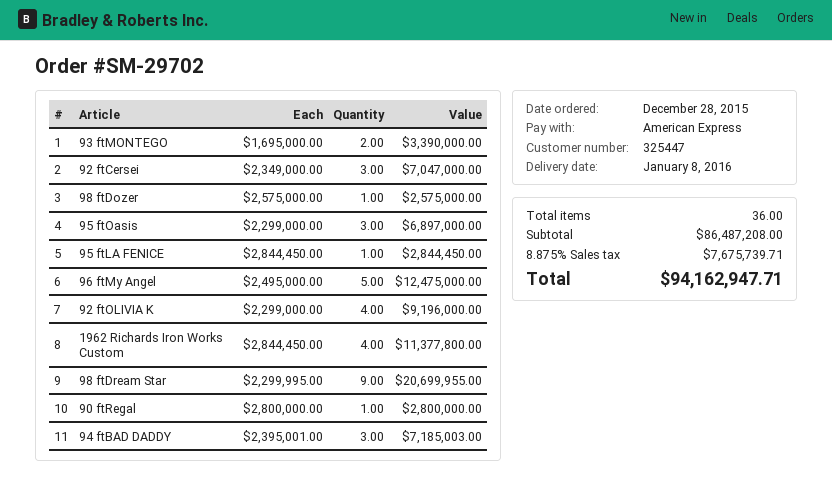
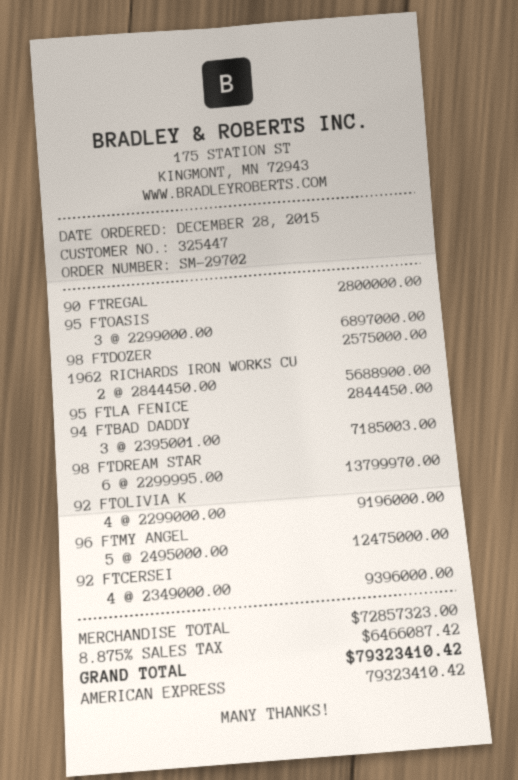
93 ftMONTEGO: 2 x 1695000.00 = 3390000.00 -> none
92 ftCersei: 3 x 2349000.00 = 7047000.00 -> 4 x 2349000.00 = 9396000.00
1962 Richards Iron Works Custom: 4 x 2844450.00 = 11377800.00 -> 2 x 2844450.00 = 5688900.00
98 ftDream Star: 9 x 2299995.00 = 20699955.00 -> 6 x 2299995.00 = 13799970.00
subtotal: 86487208.00 -> 72857323.00
tax: 8.875% = 7675739.71 -> 8.875% = 6466087.42
total: 94162947.71 -> 79323410.42

